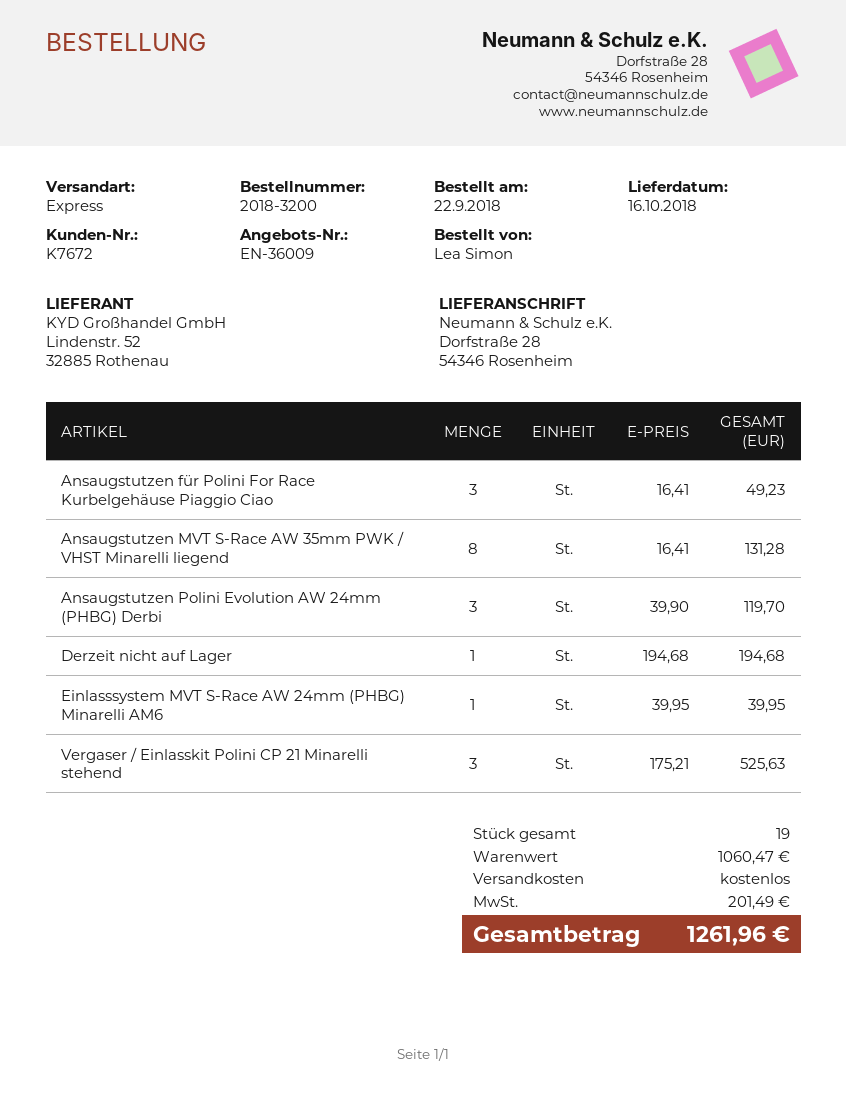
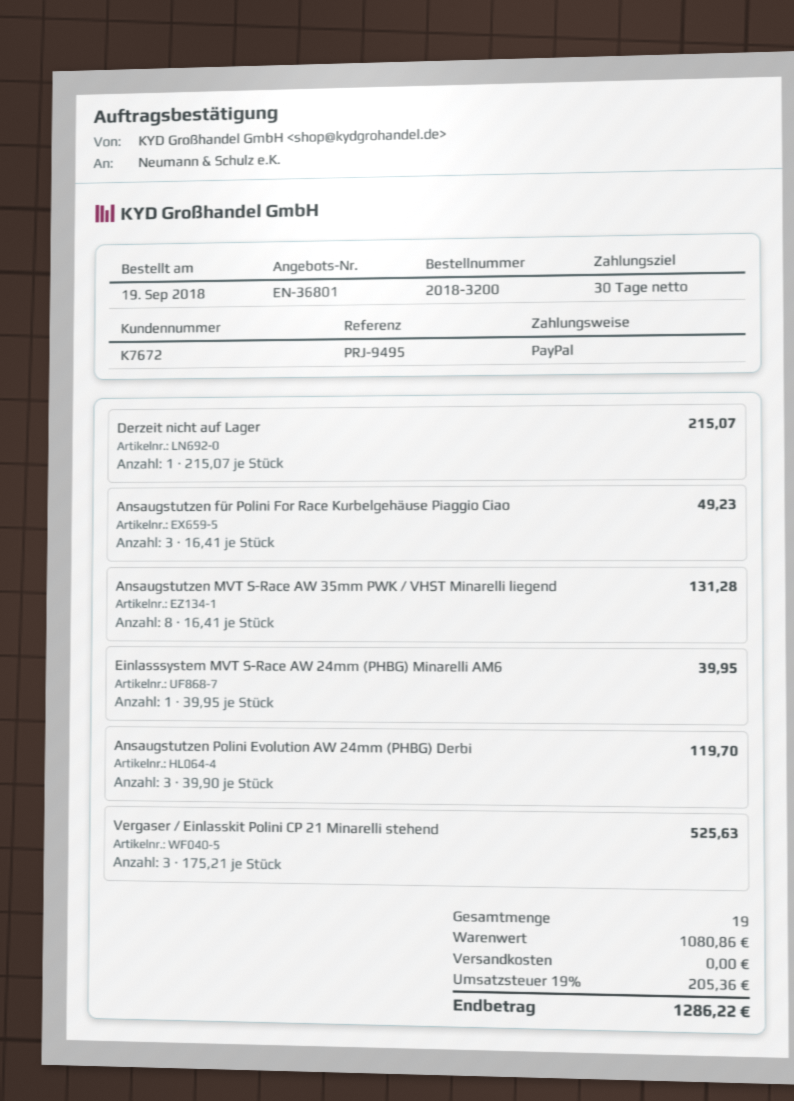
quote number: EN-36009 -> EN-36801
order date: 2018-09-22 -> 2018-09-19
Derzeit nicht auf Lager: 1 x 194.68 = 194.68 -> 1 x 215.07 = 215.07
subtotal: 1060.47 -> 1080.86
tax: 201.49 -> 205.36
total: 1261.96 -> 1286.22

